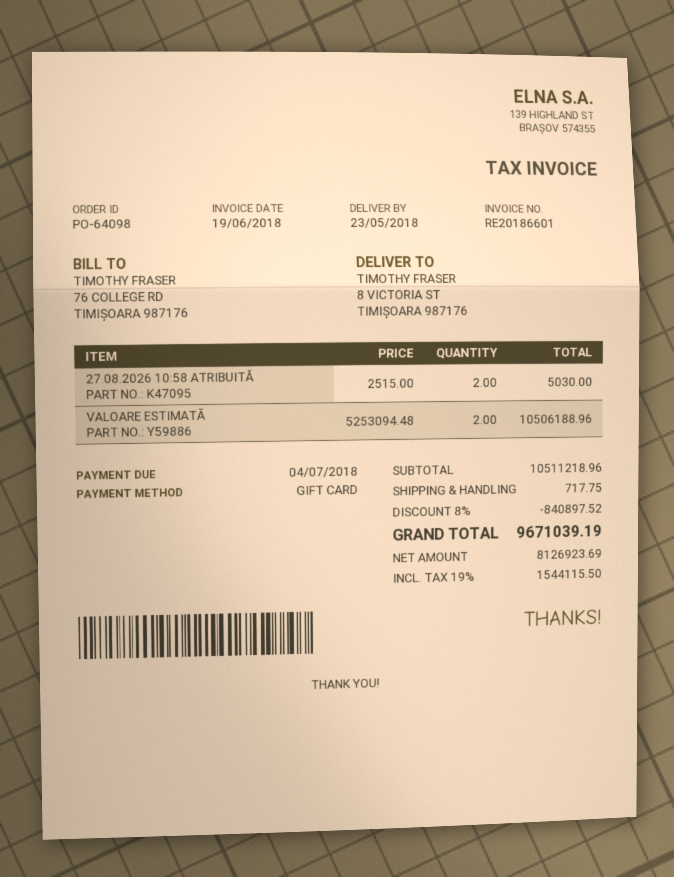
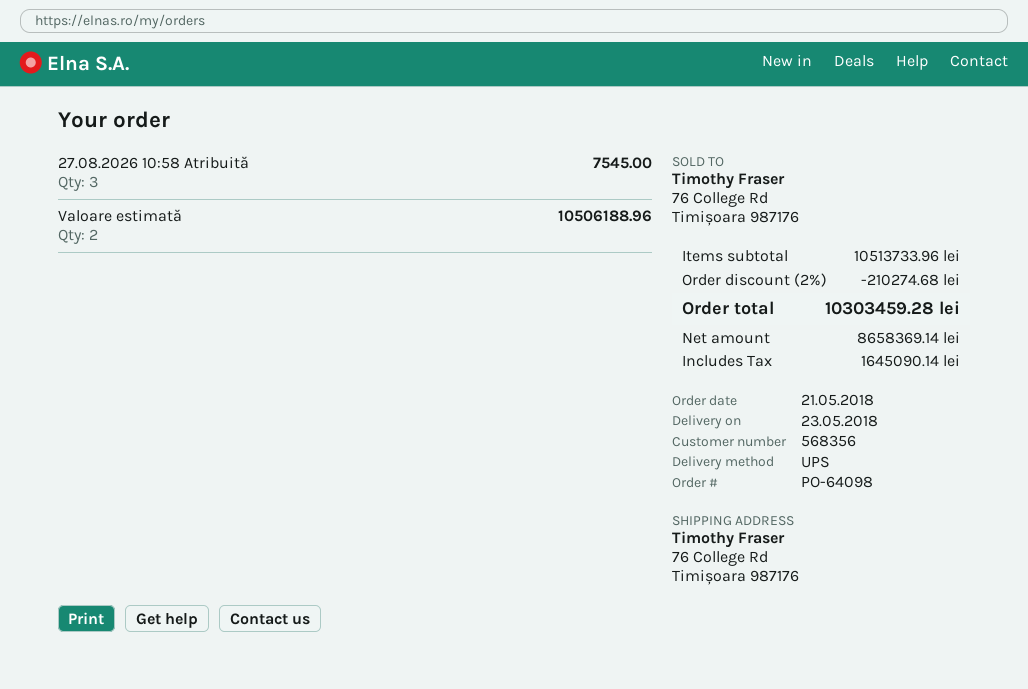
ship to: 8 VICTORIA ST, TIMIȘOARA 987176 -> 76 College Rd, Timișoara 987176
27.08.2026 10:58 ATRIBUITĂ: 2 for 5030.00 -> 3 for 7545.00
subtotal: 10511218.96 -> 10513733.96
discount: 8% = 840897.52 -> 2% = 210274.68
shipping: 717.75 -> none
net: 8126923.69 -> 8658369.14
tax: 1544115.50 -> 1645090.14
total: 9671039.19 -> 10303459.28

